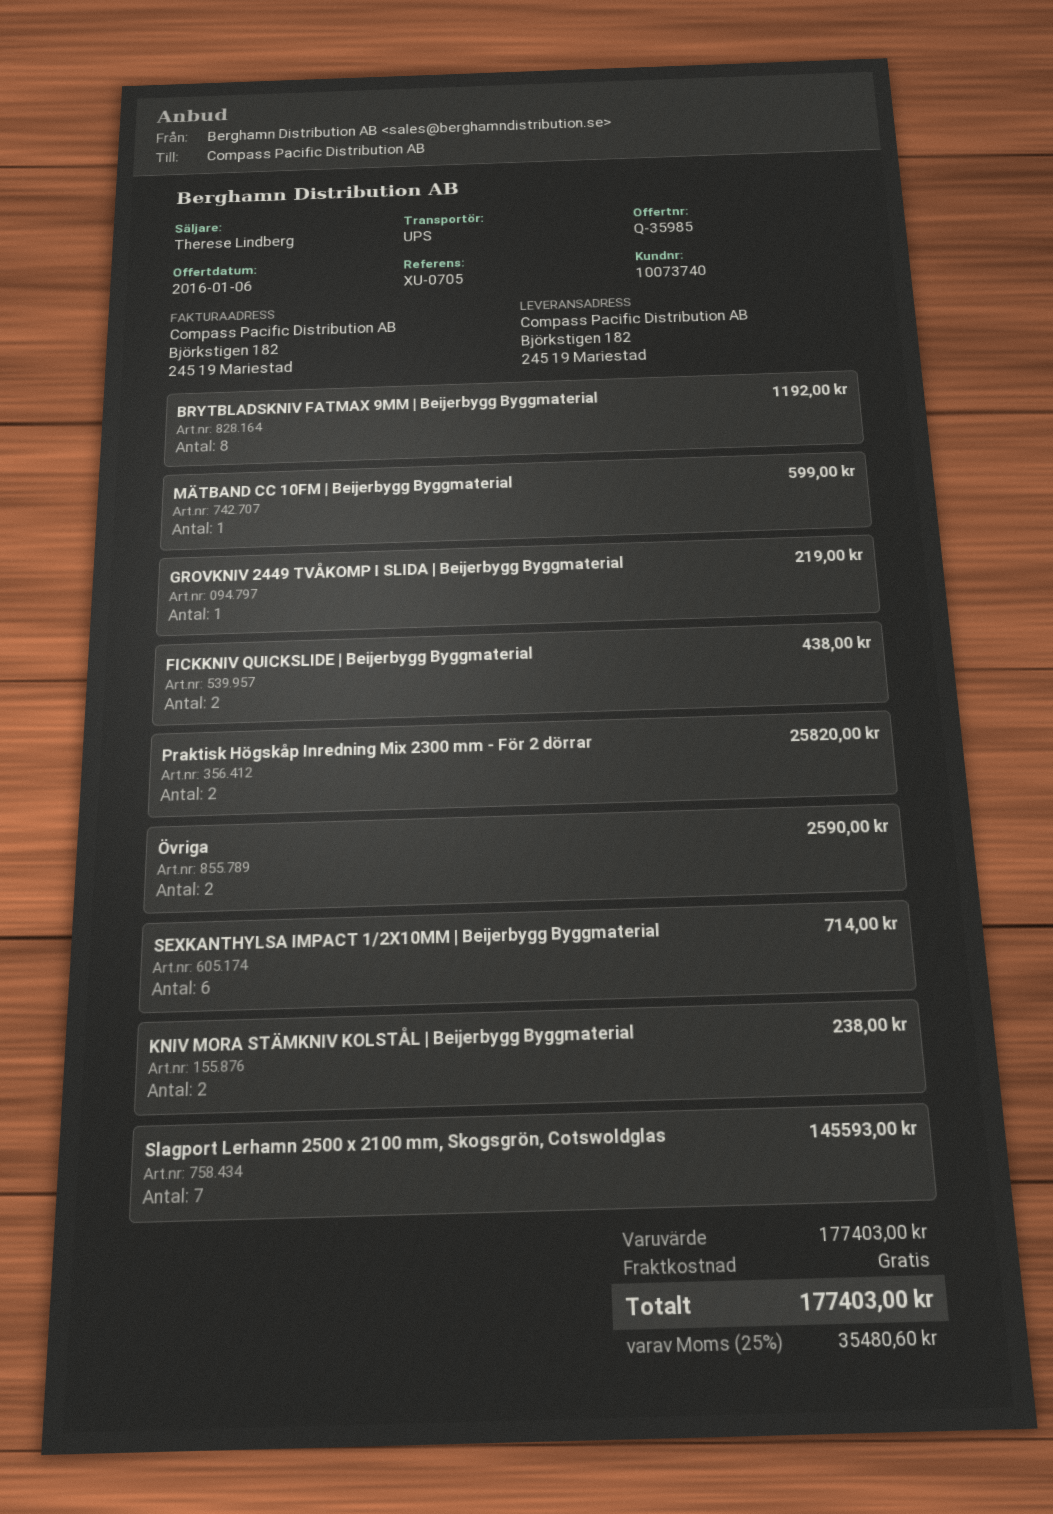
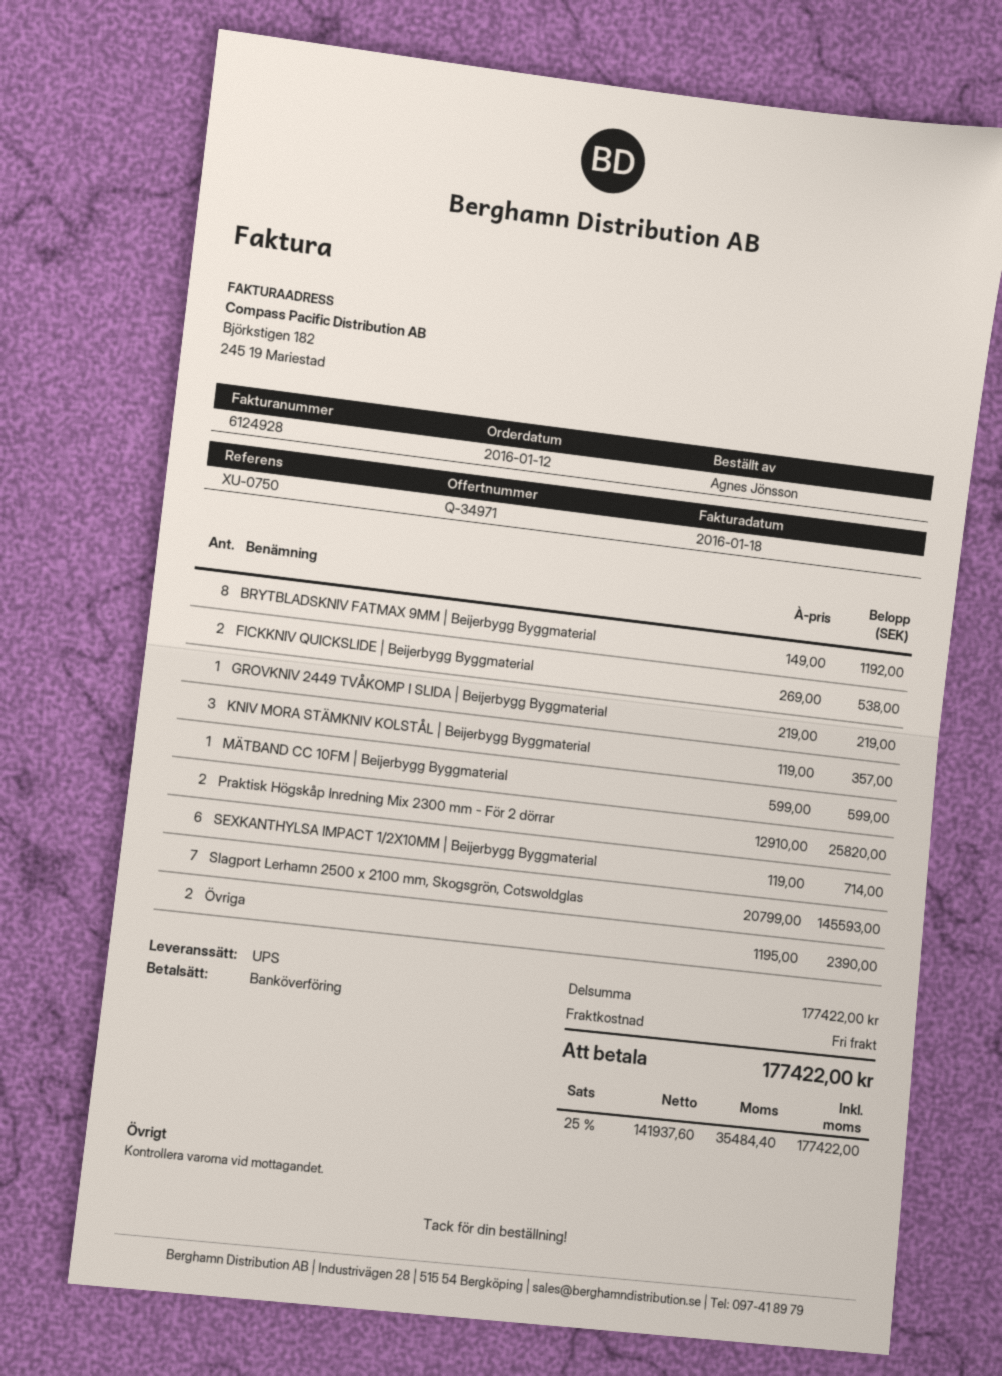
quote number: Q-35985 -> Q-34971
reference: XU-0705 -> XU-0750
FICKKNIV QUICKSLIDE | Beijerbygg Byggmaterial: 2 for 438.00 -> 2 for 538.00
Övriga: 2 for 2590.00 -> 2 for 2390.00
KNIV MORA STÄMKNIV KOLSTÅL | Beijerbygg Byggmaterial: 2 for 238.00 -> 3 for 357.00
subtotal: 177403.00 -> 177422.00
tax: 25% = 35480.60 -> 25% = 35484.40
total: 177403.00 -> 177422.00

